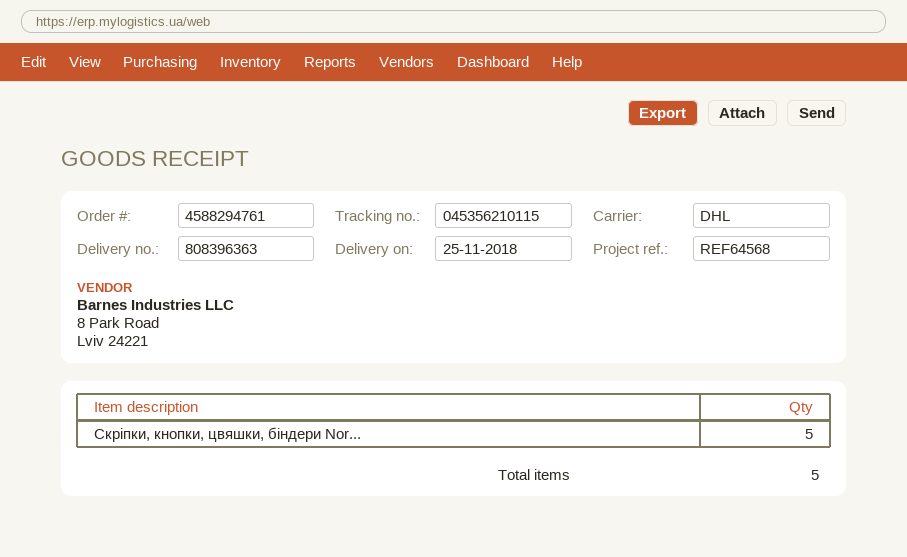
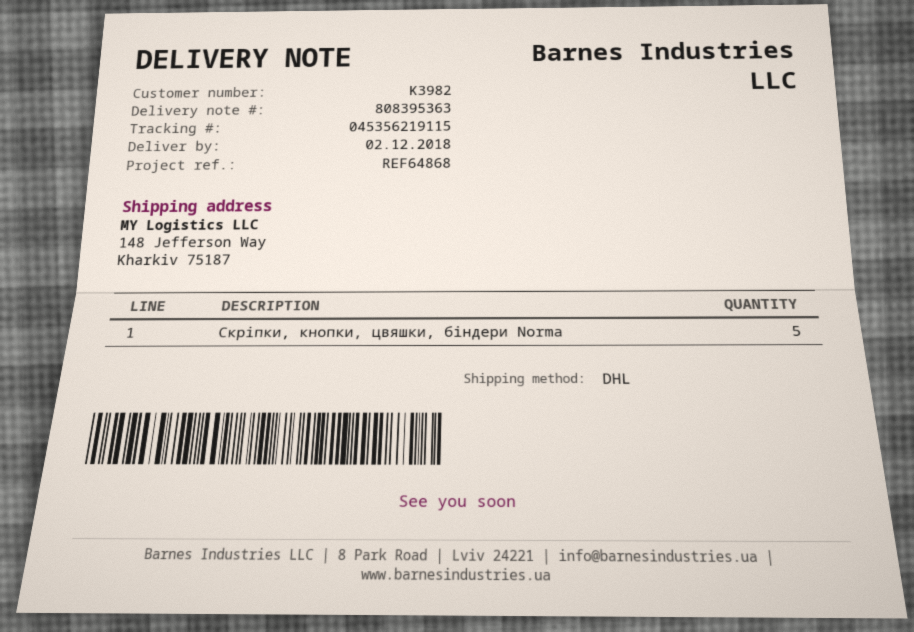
delivery note number: 808396363 -> 808395363
delivery date: 2018-11-25 -> 2018-12-02
reference: REF64568 -> REF64868
tracking number: 045356210115 -> 045356219115

